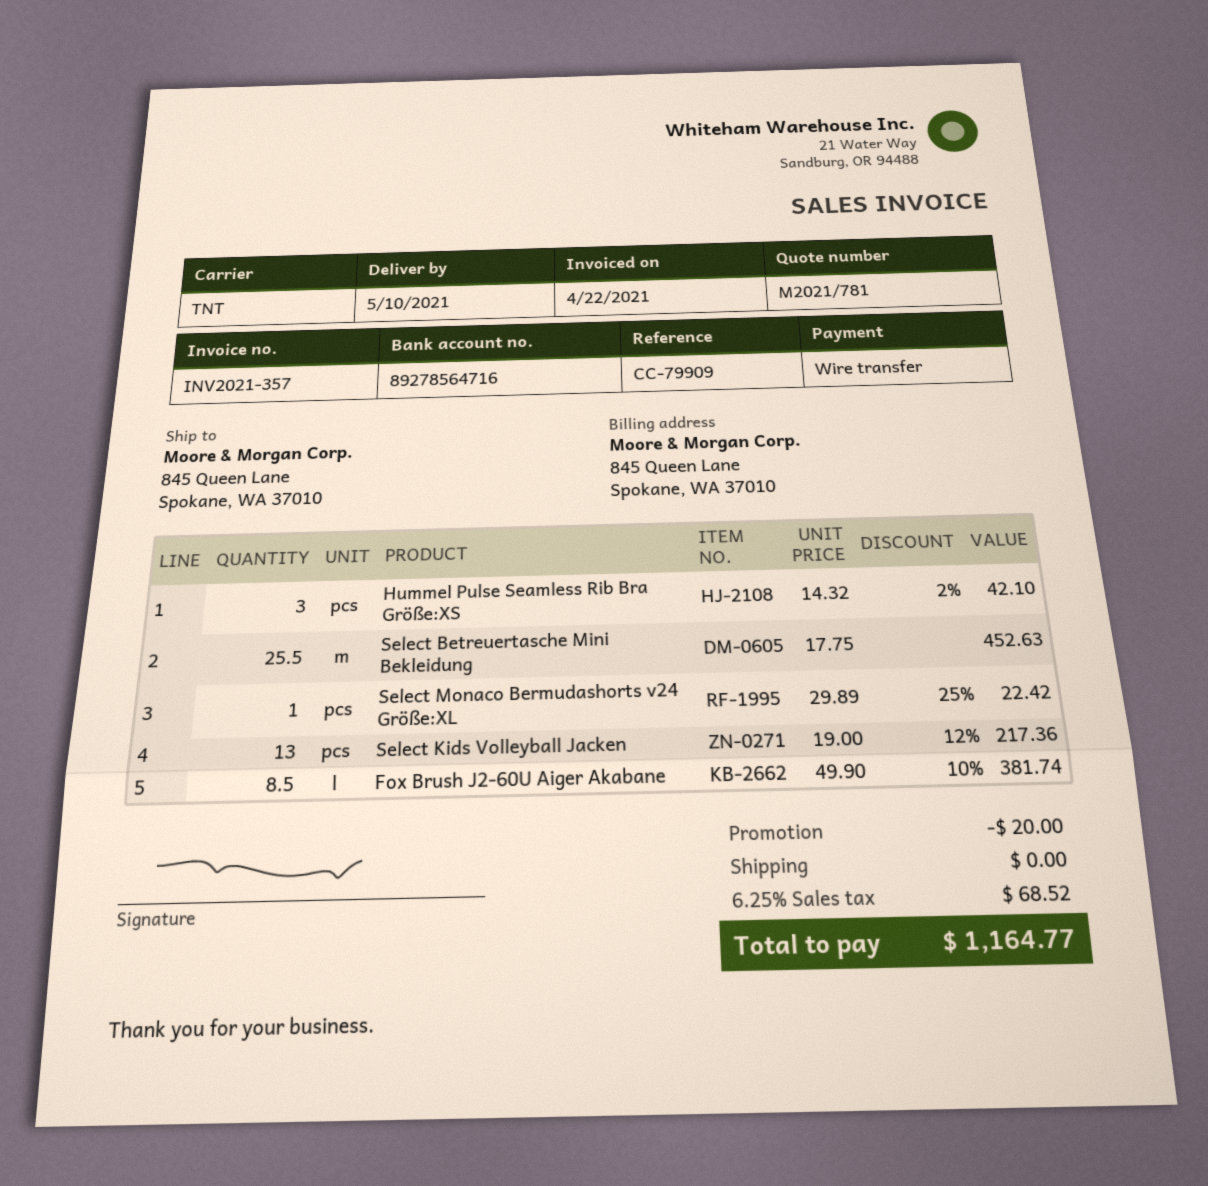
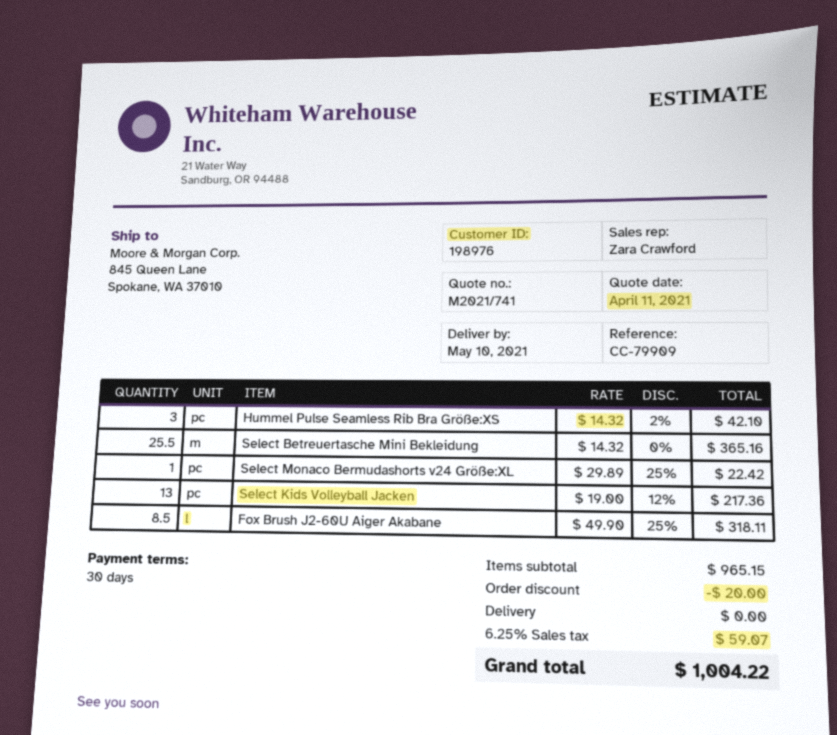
quote number: M2021/781 -> M2021/741
Select Betreuertasche Mini Bekleidung: 25.5 x 17.75 = 452.63 -> 25.5 x 14.32 = 365.16
Fox Brush J2-60U Aiger Akabane: 8.5 x 49.90 - 10% = 381.74 -> 8.5 x 49.90 - 25% = 318.11
tax: 6.25% = 68.52 -> 6.25% = 59.07
total: 1164.77 -> 1004.22

